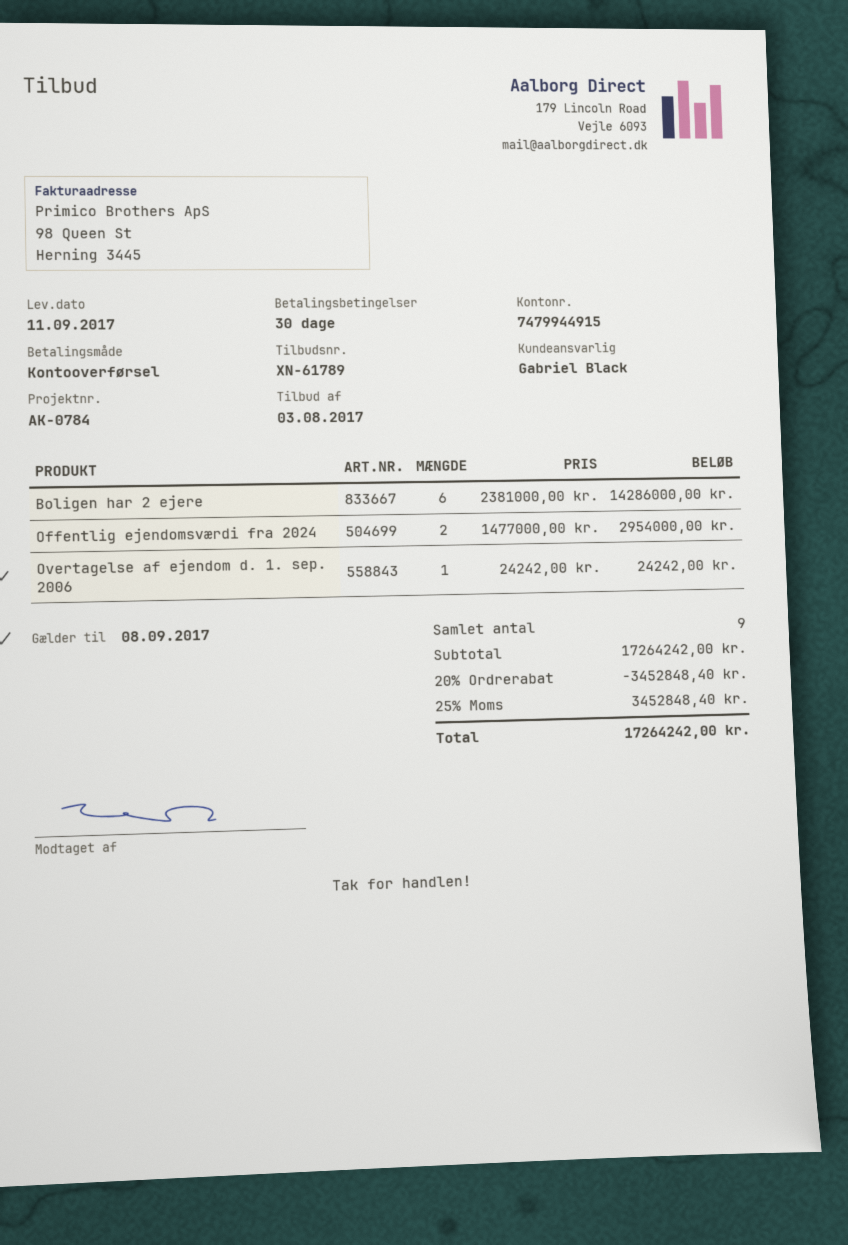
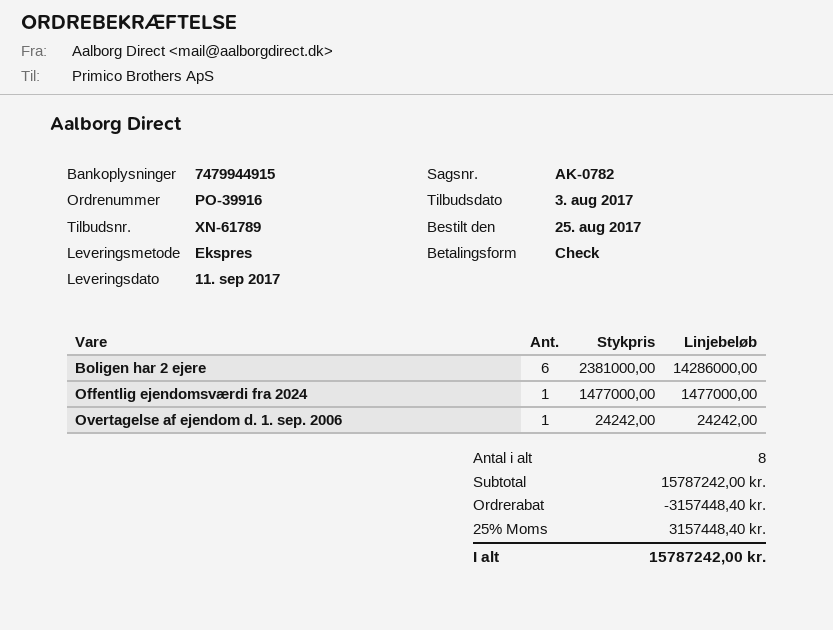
reference: AK-0784 -> AK-0782
payment method: bank transfer -> cheque
Offentlig ejendomsværdi fra 2024: 2 x 1477000.00 = 2954000.00 -> 1 x 1477000.00 = 1477000.00
total quantity: 9 -> 8
subtotal: 17264242.00 -> 15787242.00
discount: 3452848.40 -> 3157448.40
tax: 25% = 3452848.40 -> 25% = 3157448.40
total: 17264242.00 -> 15787242.00

